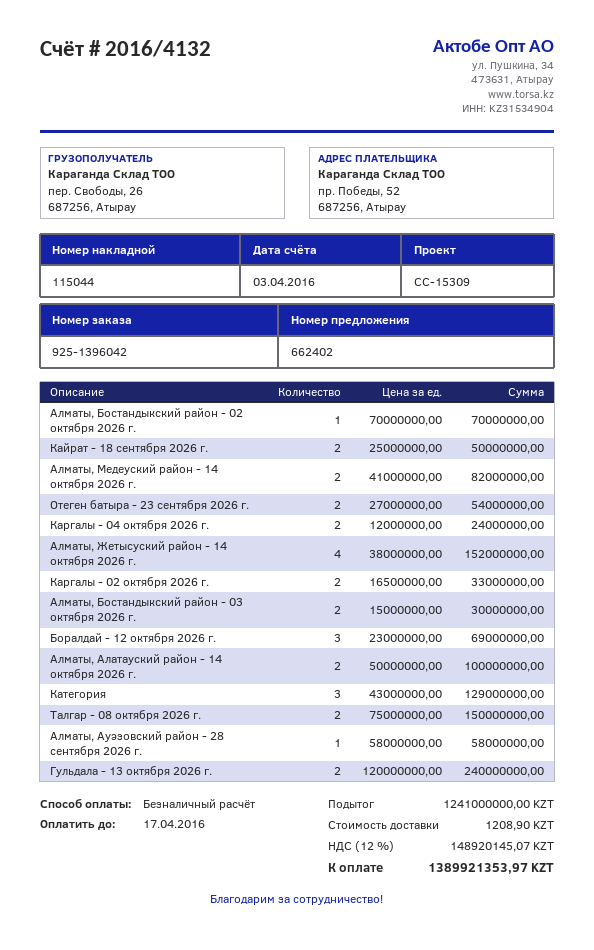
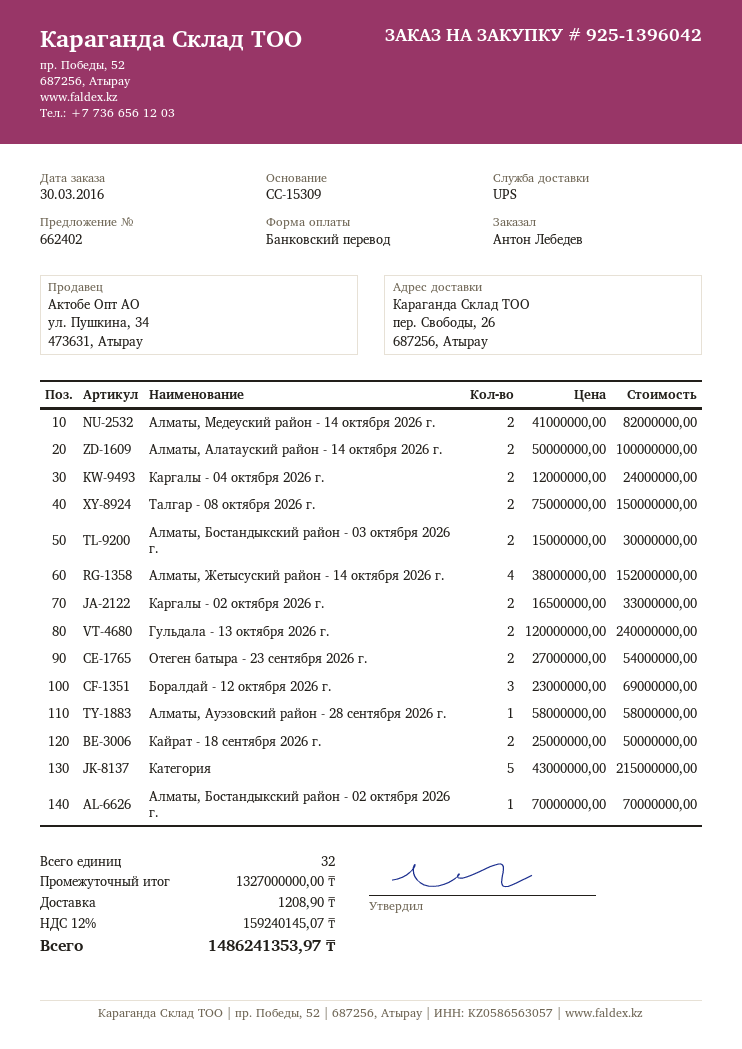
Категория: 3 x 43000000.00 = 129000000.00 -> 5 x 43000000.00 = 215000000.00
subtotal: 1241000000.00 -> 1327000000.00
tax: 12% = 148920145.07 -> 12% = 159240145.07
total: 1389921353.97 -> 1486241353.97

